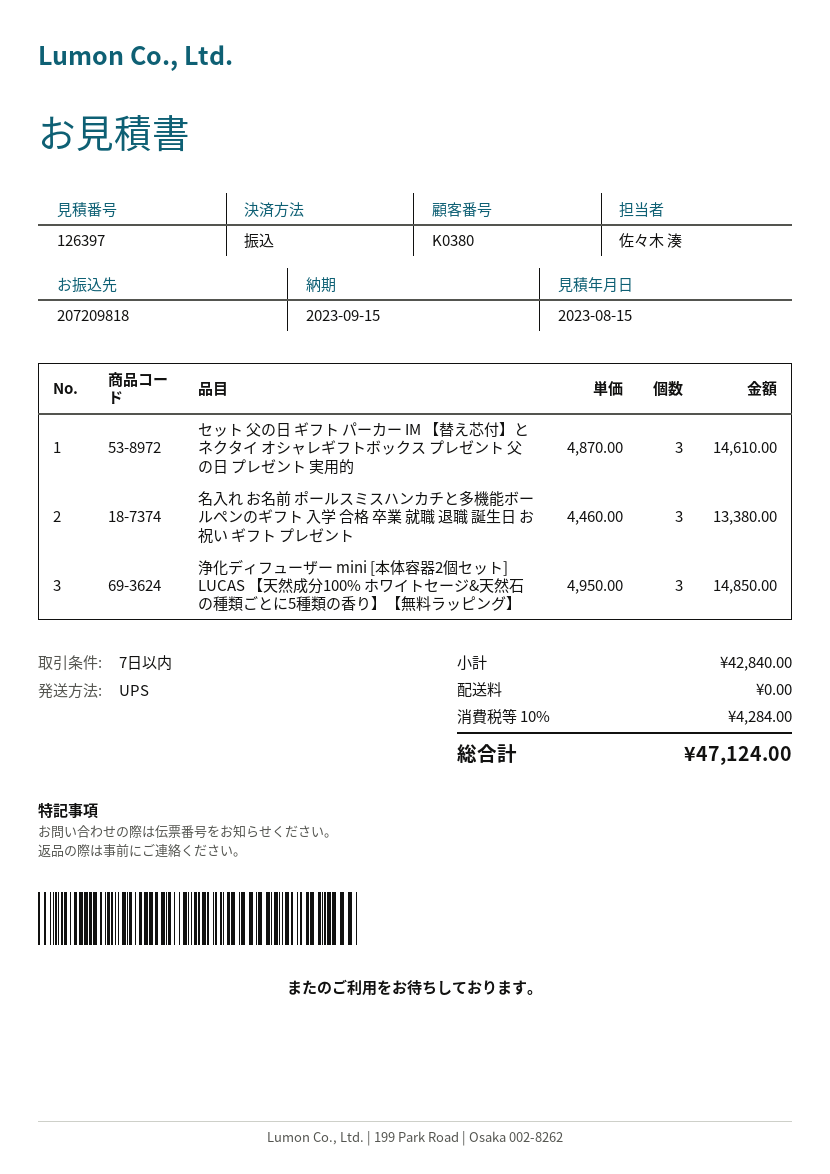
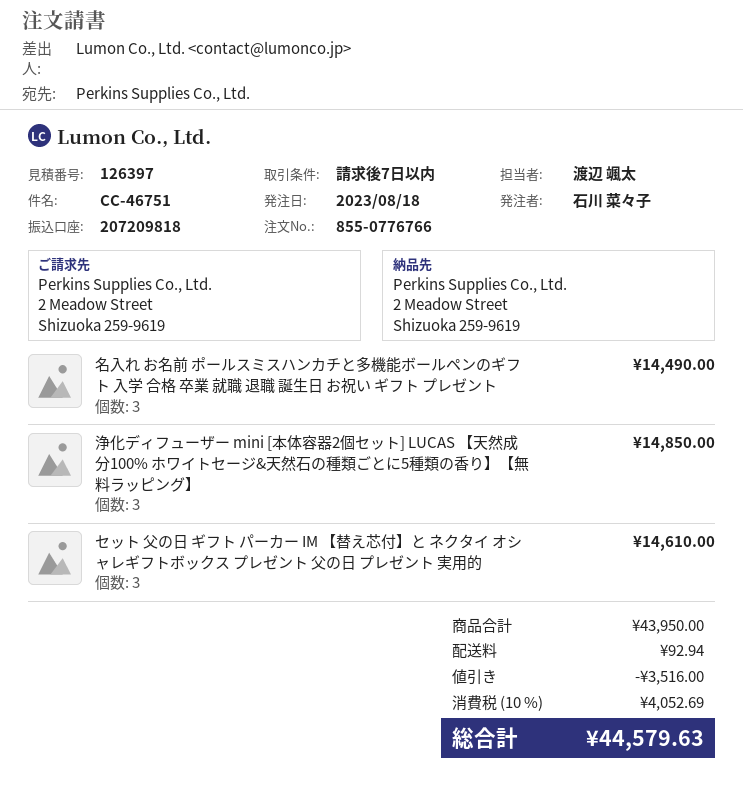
sales rep: 佐々木 湊 -> 渡辺 颯太
名入れ お名前 ポールスミスハンカチと多機能ボールペンのギフト 入学 合格 卒業 就職 退職 誕生日 お祝い ギフト プレゼント: 3 for 13380.00 -> 3 for 14490.00
subtotal: 42840.00 -> 43950.00
discount: none -> 3516.00
shipping: 0.00 -> 92.94
tax: 10% = 4284.00 -> 10% = 4052.69
total: 47124.00 -> 44579.63

